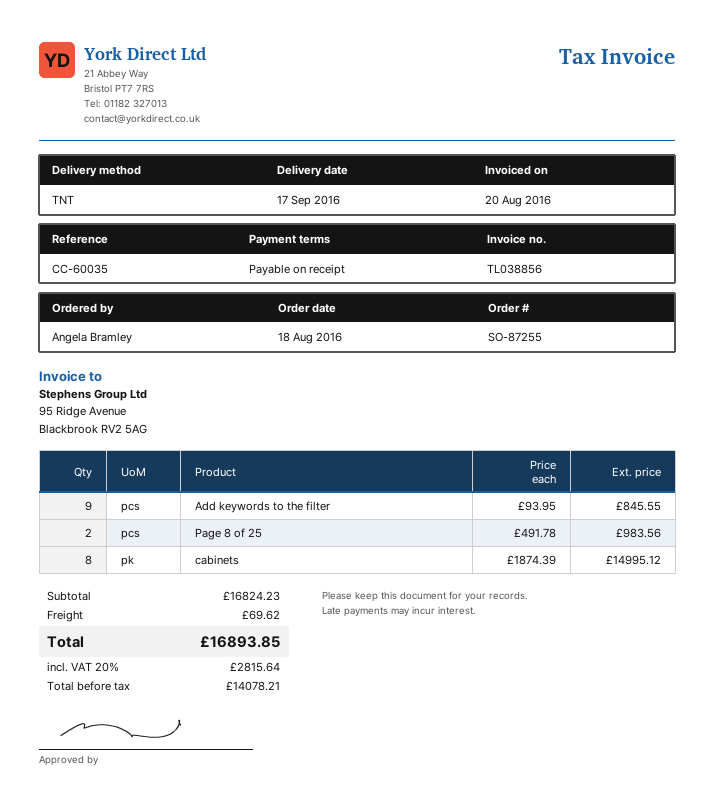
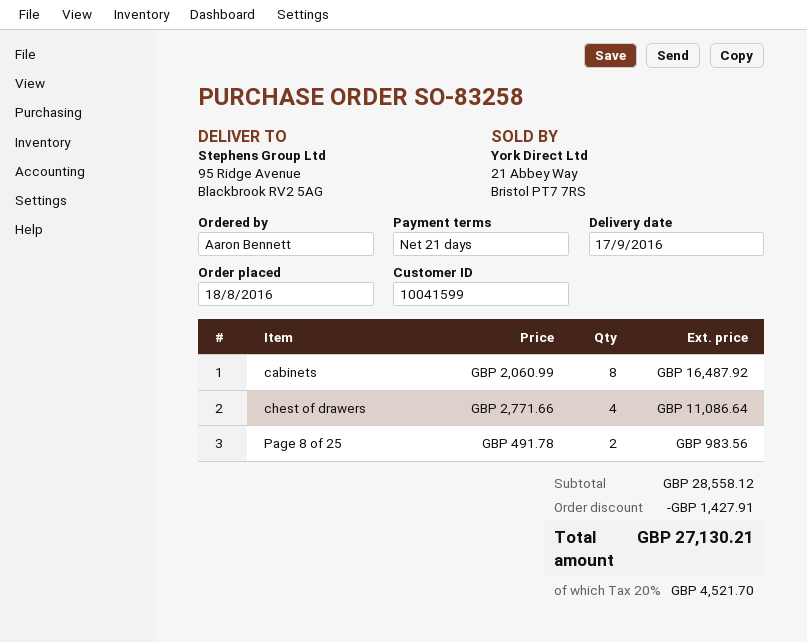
order number: SO-87255 -> SO-83258
payment terms: on receipt -> 21 days
ordered by: Angela Bramley -> Aaron Bennett
Add keywords to the filter: 9 x 93.95 = 845.55 -> none
cabinets: 8 x 1874.39 = 14995.12 -> 8 x 2060.99 = 16487.92
chest of drawers: none -> 4 x 2771.66 = 11086.64
subtotal: 16824.23 -> 28558.12
discount: none -> 1427.91
shipping: 69.62 -> none
tax: 20% = 2815.64 -> 20% = 4521.70
total: 16893.85 -> 27130.21

